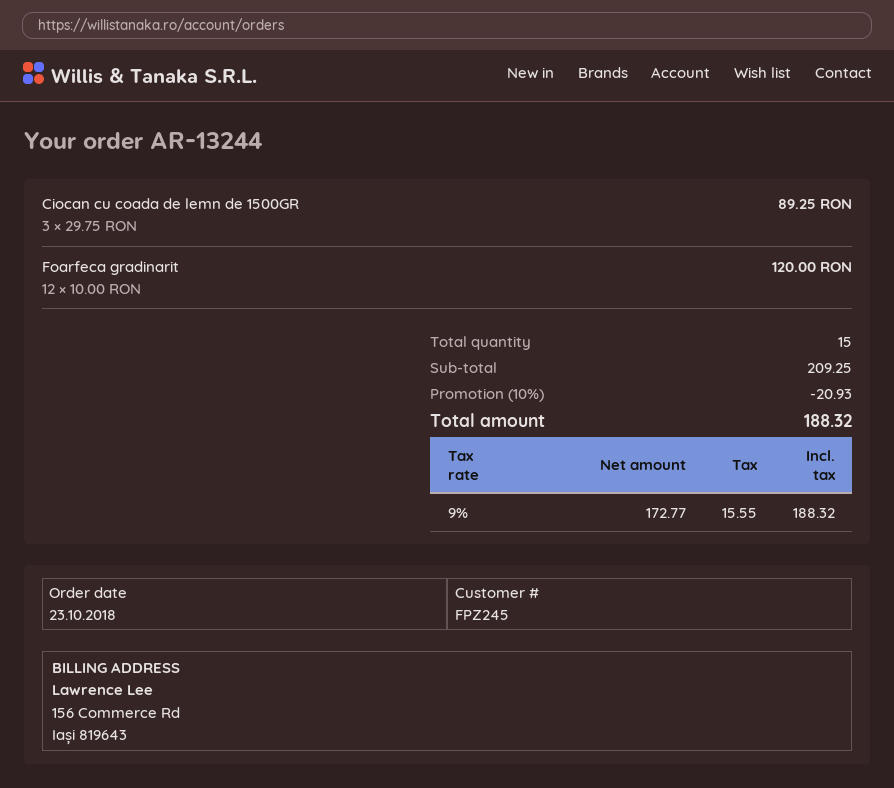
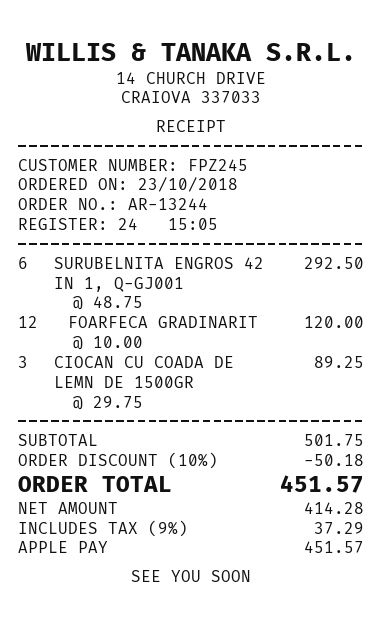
SURUBELNITA ENGROS 42 IN 1, Q-GJ001: none -> 6 x 48.75 = 292.50
subtotal: 209.25 -> 501.75
discount: 10% = 20.93 -> 10% = 50.18
net: 172.77 -> 414.28
tax: 9% = 15.55 -> 9% = 37.29
total: 188.32 -> 451.57

